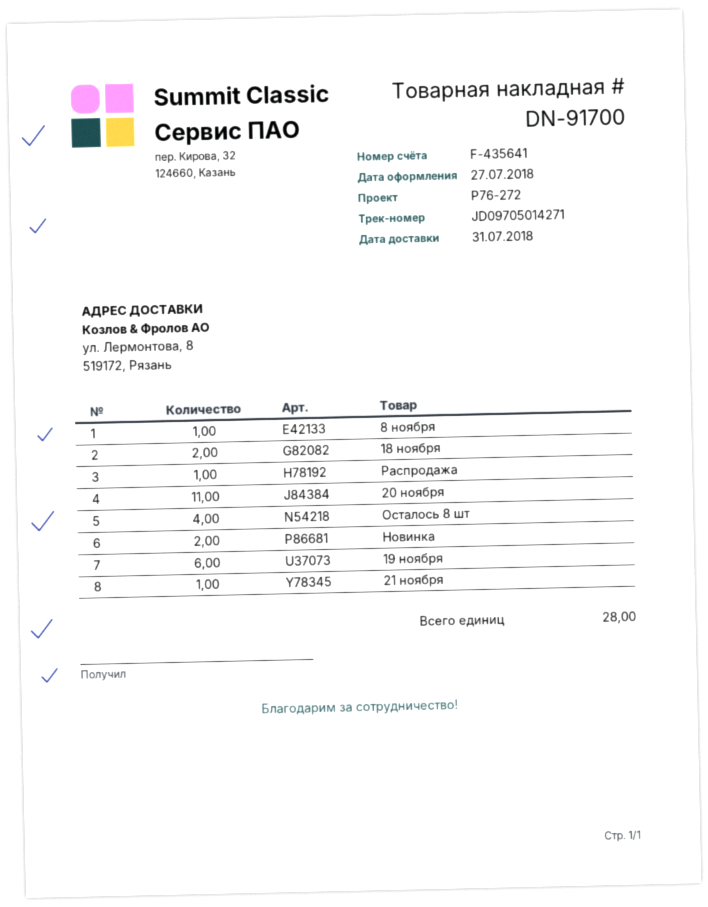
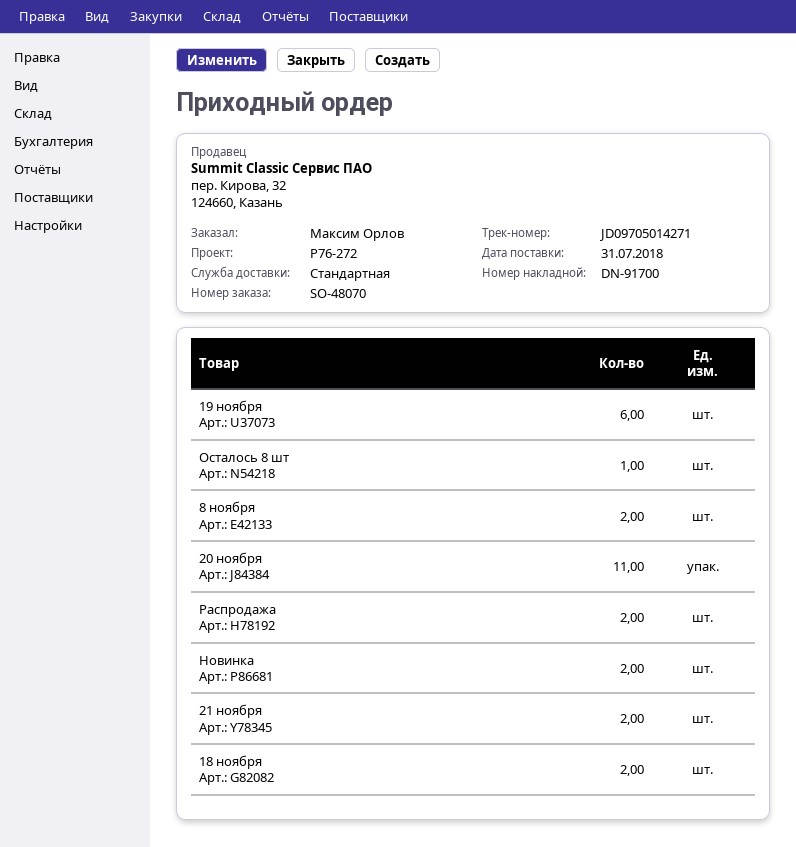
8 ноября: 1 -> 2
Распродажа: 1 -> 2
Осталось 8 шт: 4 -> 1
21 ноября: 1 -> 2

